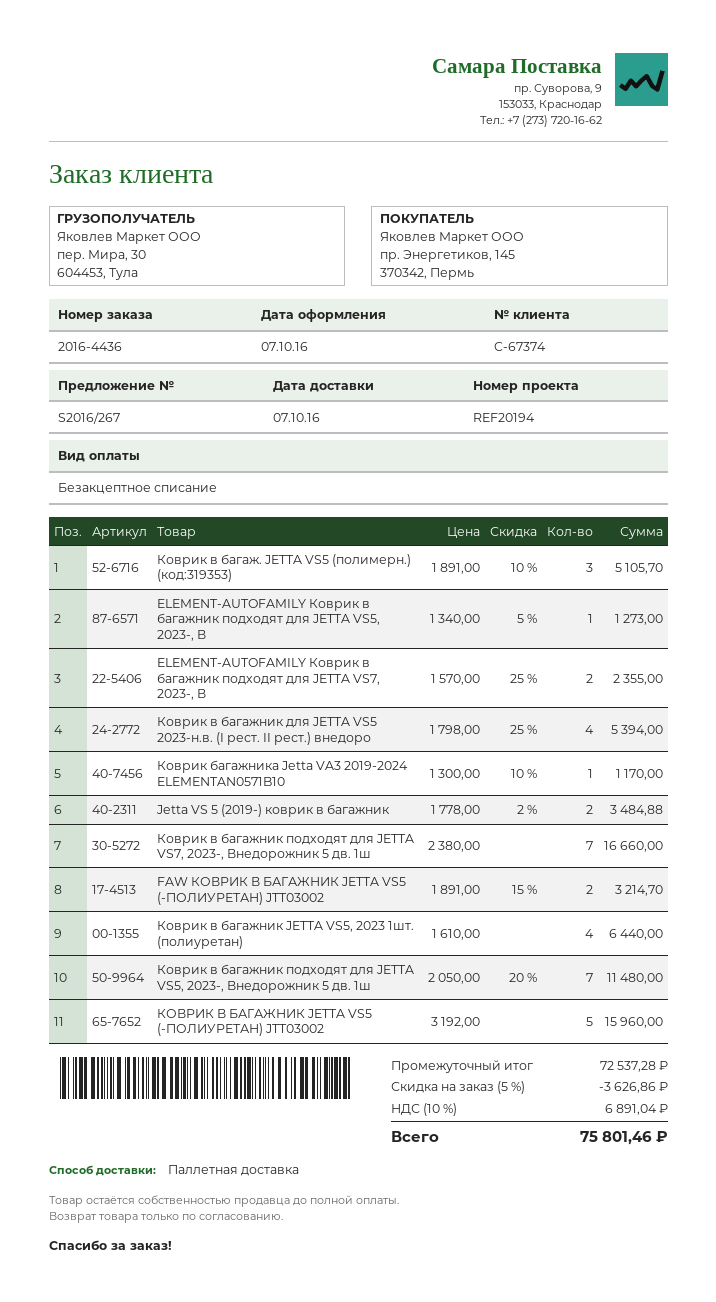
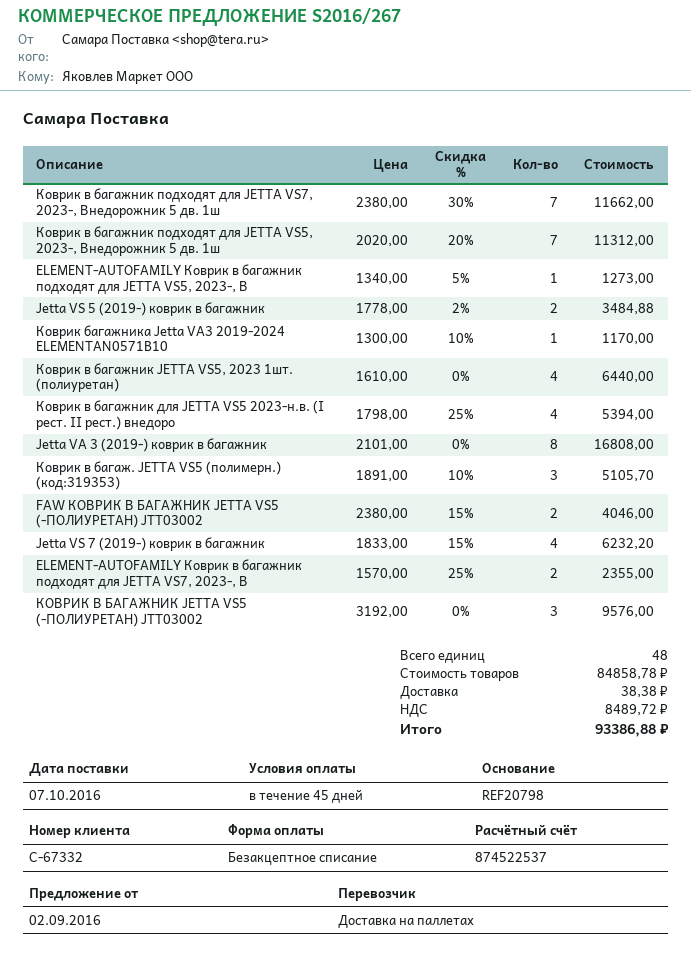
customer number: C-67374 -> C-67332
reference: REF20194 -> REF20798
Коврик в багажник подходят для JETTA VS7, 2023-, Внедорожник 5 дв. 1ш: 7 x 2380.00 = 16660.00 -> 7 x 2380.00 - 30% = 11662.00
FAW КОВРИК В БАГАЖНИК JETTA VS5 (-ПОЛИУРЕТАН) JTT03002: 2 x 1891.00 - 15% = 3214.70 -> 2 x 2380.00 - 15% = 4046.00
Коврик в багажник подходят для JETTA VS5, 2023-, Внедорожник 5 дв. 1ш: 7 x 2050.00 - 20% = 11480.00 -> 7 x 2020.00 - 20% = 11312.00
КОВРИК В БАГАЖНИК JETTA VS5 (-ПОЛИУРЕТАН) JTT03002: 5 x 3192.00 = 15960.00 -> 3 x 3192.00 = 9576.00
Jetta VA 3 (2019-) коврик в багажник: none -> 8 x 2101.00 = 16808.00
Jetta VS 7 (2019-) коврик в багажник: none -> 4 x 1833.00 - 15% = 6232.20
subtotal: 72537.28 -> 84858.78
discount: 5% = 3626.86 -> none
shipping: none -> 38.38
tax: 6891.04 -> 8489.72
total: 75801.46 -> 93386.88

